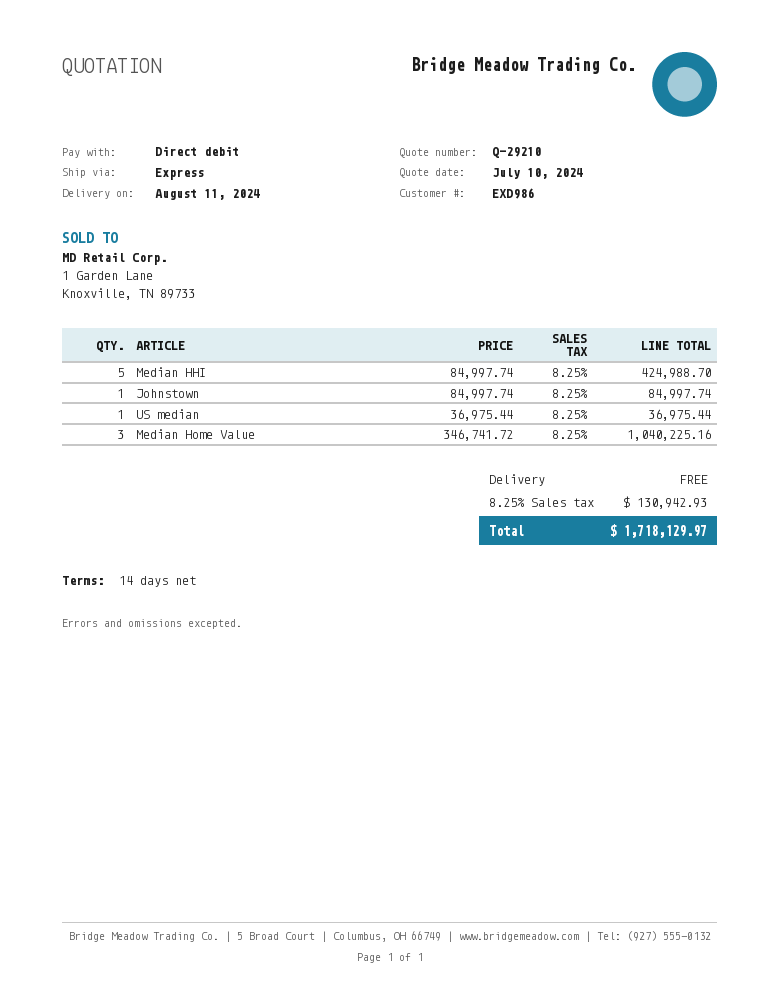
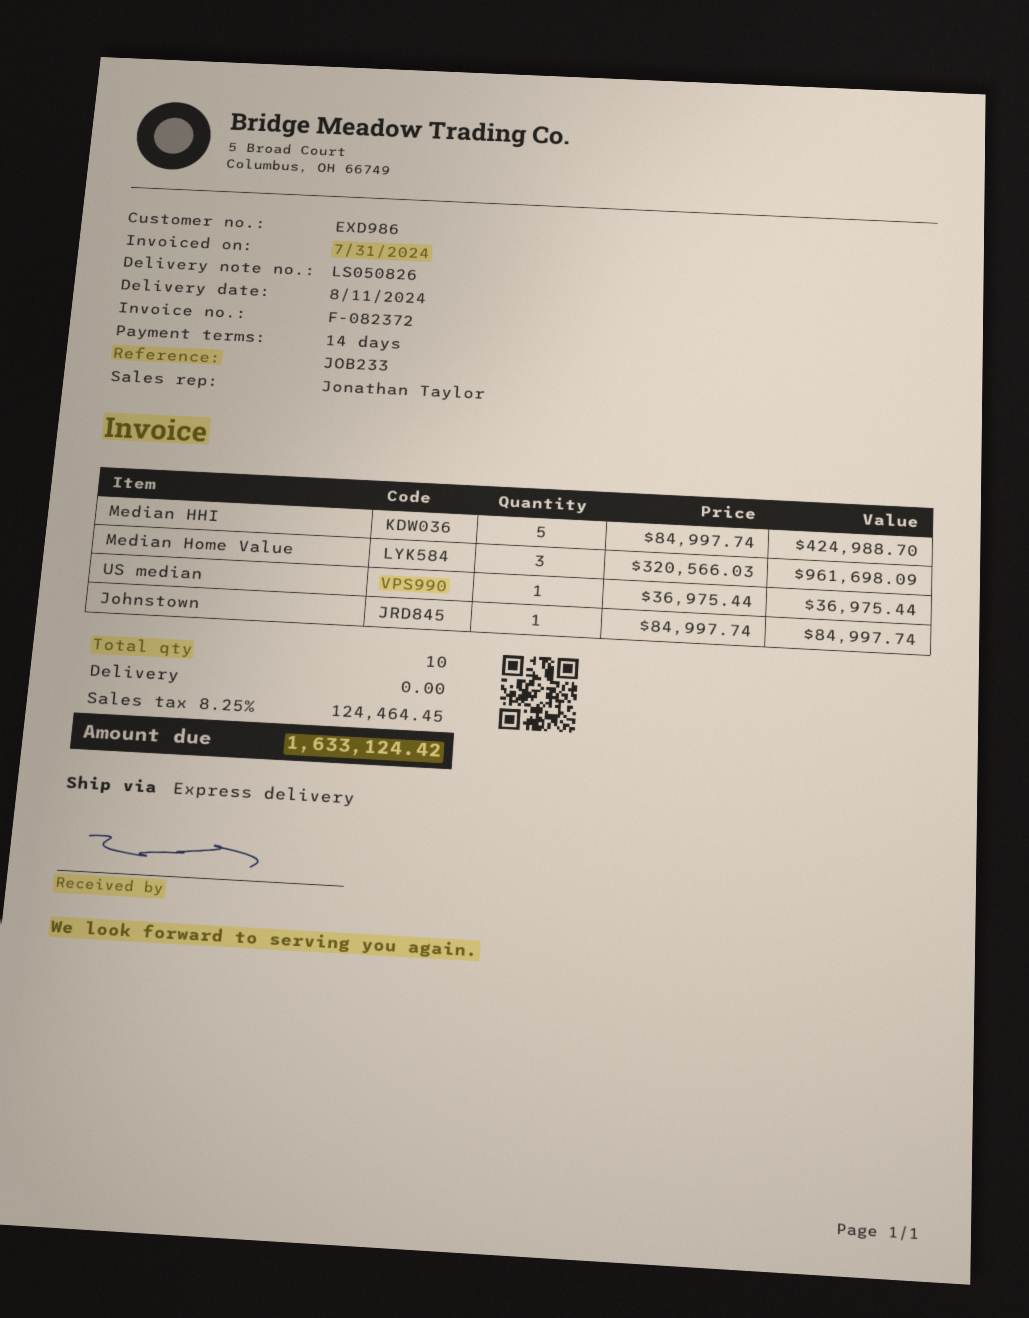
Median Home Value: 3 x 346741.72 = 1040225.16 -> 3 x 320566.03 = 961698.09
tax: 8.25% = 130942.93 -> 8.25% = 124464.45
total: 1718129.97 -> 1633124.42

